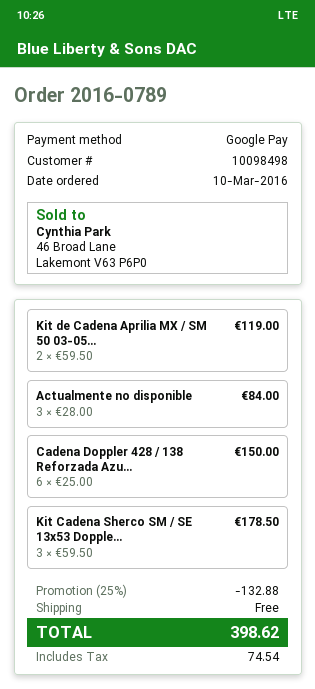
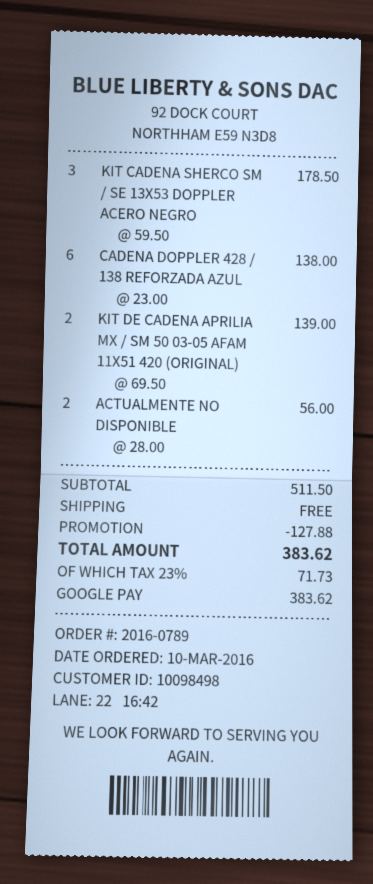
Kit de Cadena Aprilia MX / SM 50 03-05...: 2 x 59.50 = 119.00 -> 2 x 69.50 = 139.00
Actualmente no disponible: 3 x 28.00 = 84.00 -> 2 x 28.00 = 56.00
Cadena Doppler 428 / 138 Reforzada Azu...: 6 x 25.00 = 150.00 -> 6 x 23.00 = 138.00
discount: 132.88 -> 127.88
tax: 74.54 -> 71.73
total: 398.62 -> 383.62

